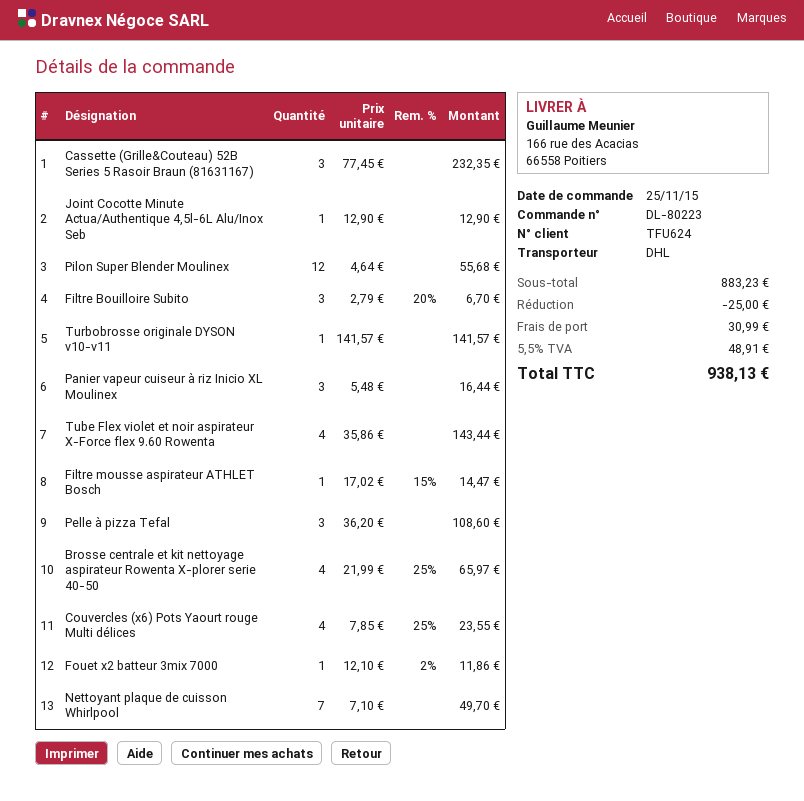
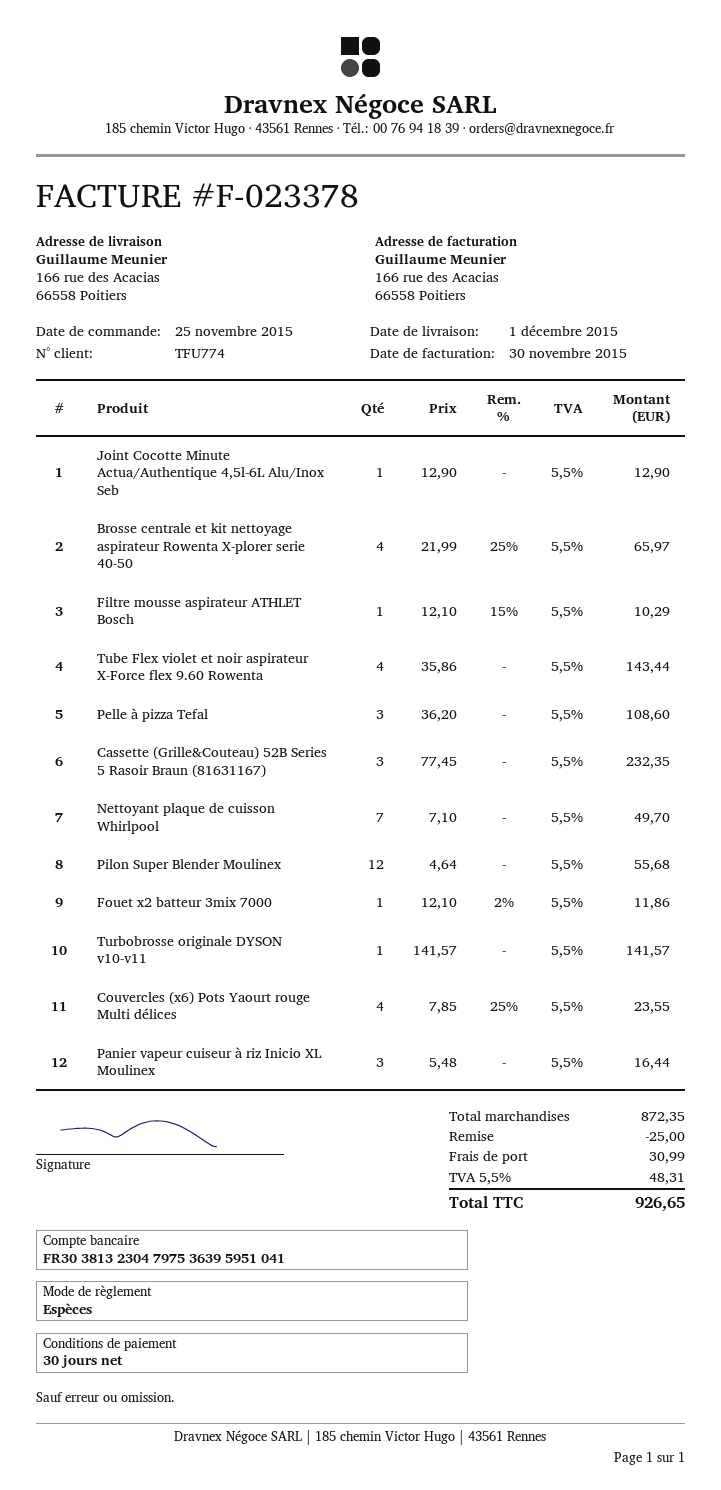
customer number: TFU624 -> TFU774
Filtre Bouilloire Subito: 3 x 2.79 - 20% = 6.70 -> none
Filtre mousse aspirateur ATHLET Bosch: 1 x 17.02 - 15% = 14.47 -> 1 x 12.10 - 15% = 10.29
subtotal: 883.23 -> 872.35
tax: 5.5% = 48.91 -> 5.5% = 48.31
total: 938.13 -> 926.65

